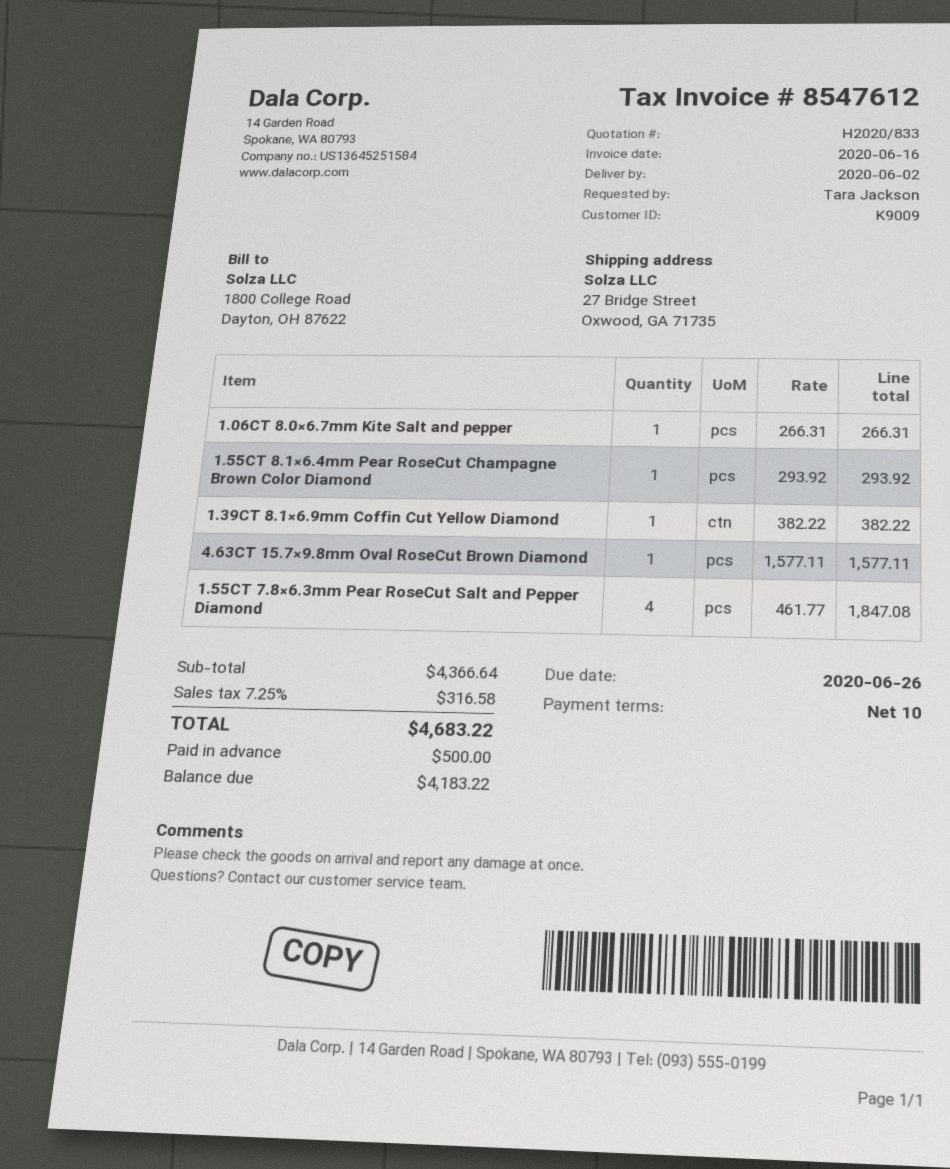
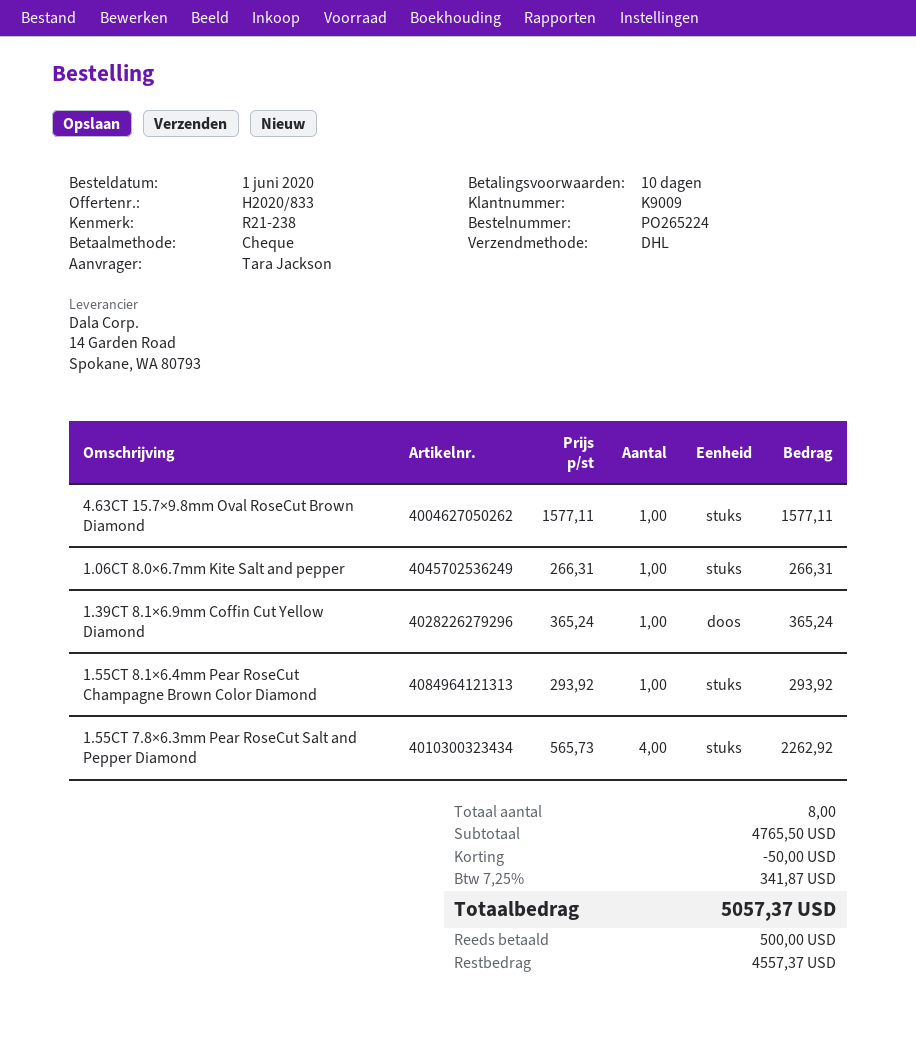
1.39CT 8.1×6.9mm Coffin Cut Yellow Diamond: 1 x 382.22 = 382.22 -> 1 x 365.24 = 365.24
1.55CT 7.8×6.3mm Pear RoseCut Salt and Pepper Diamond: 4 x 461.77 = 1847.08 -> 4 x 565.73 = 2262.92
subtotal: 4366.64 -> 4765.50
discount: none -> 50.00
tax: 7.25% = 316.58 -> 7.25% = 341.87
total: 4683.22 -> 5057.37
balance: 4183.22 -> 4557.37

